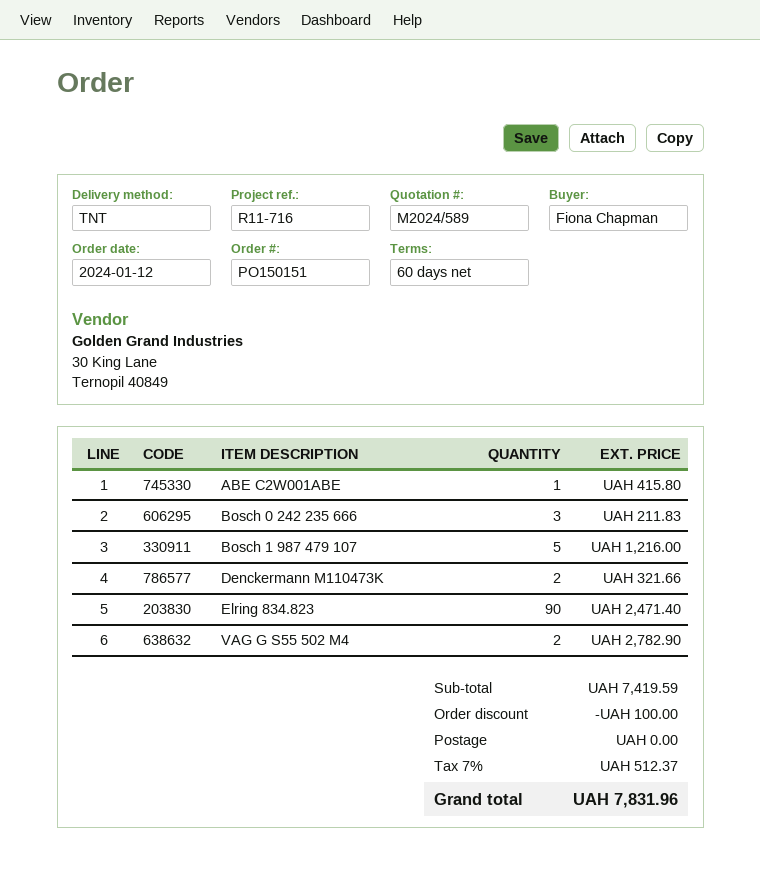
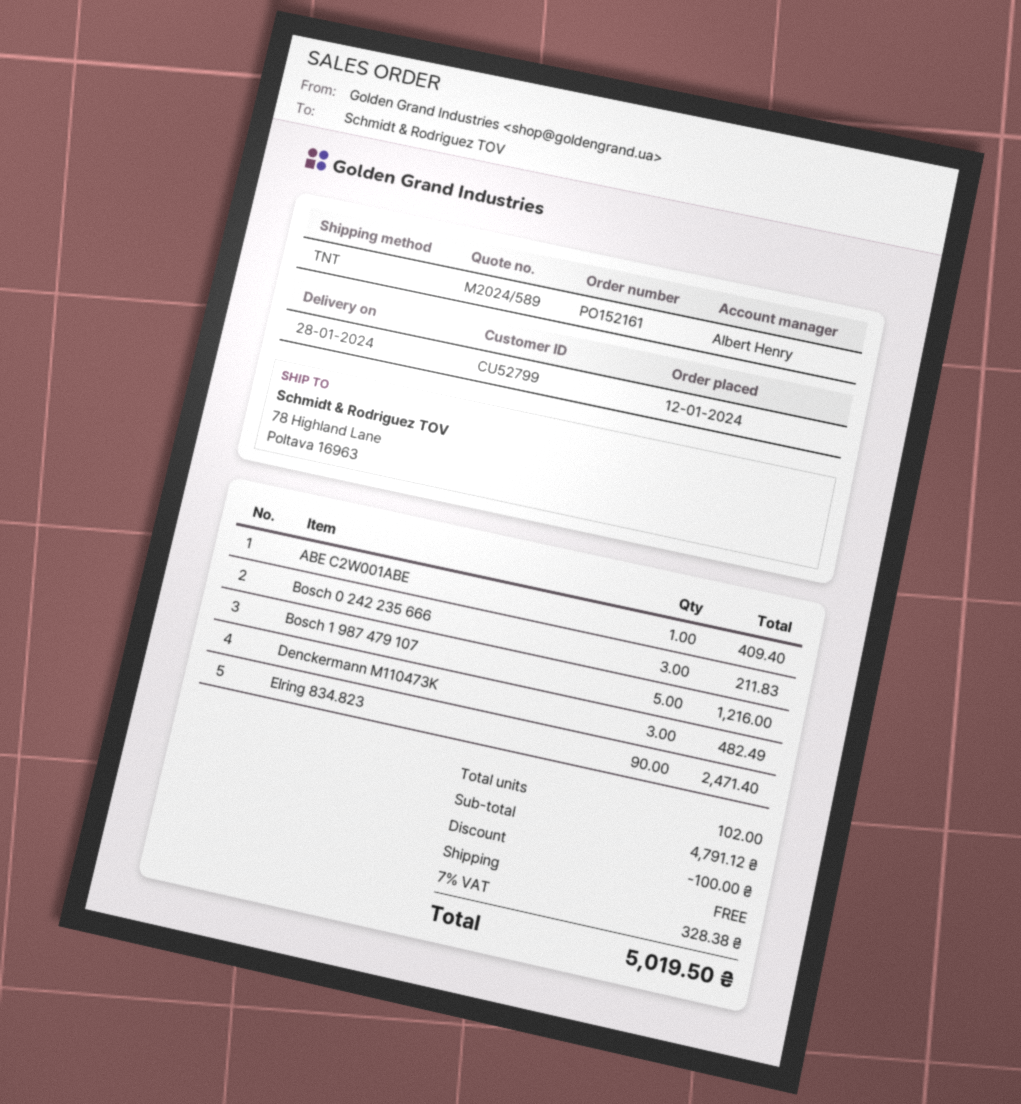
order number: PO150151 -> PO152161
ABE C2W001ABE: 1 for 415.80 -> 1 for 409.40
Denckermann M110473K: 2 for 321.66 -> 3 for 482.49
VAG G S55 502 M4: 2 for 2782.90 -> none
subtotal: 7419.59 -> 4791.12
tax: 7% = 512.37 -> 7% = 328.38
total: 7831.96 -> 5019.50

